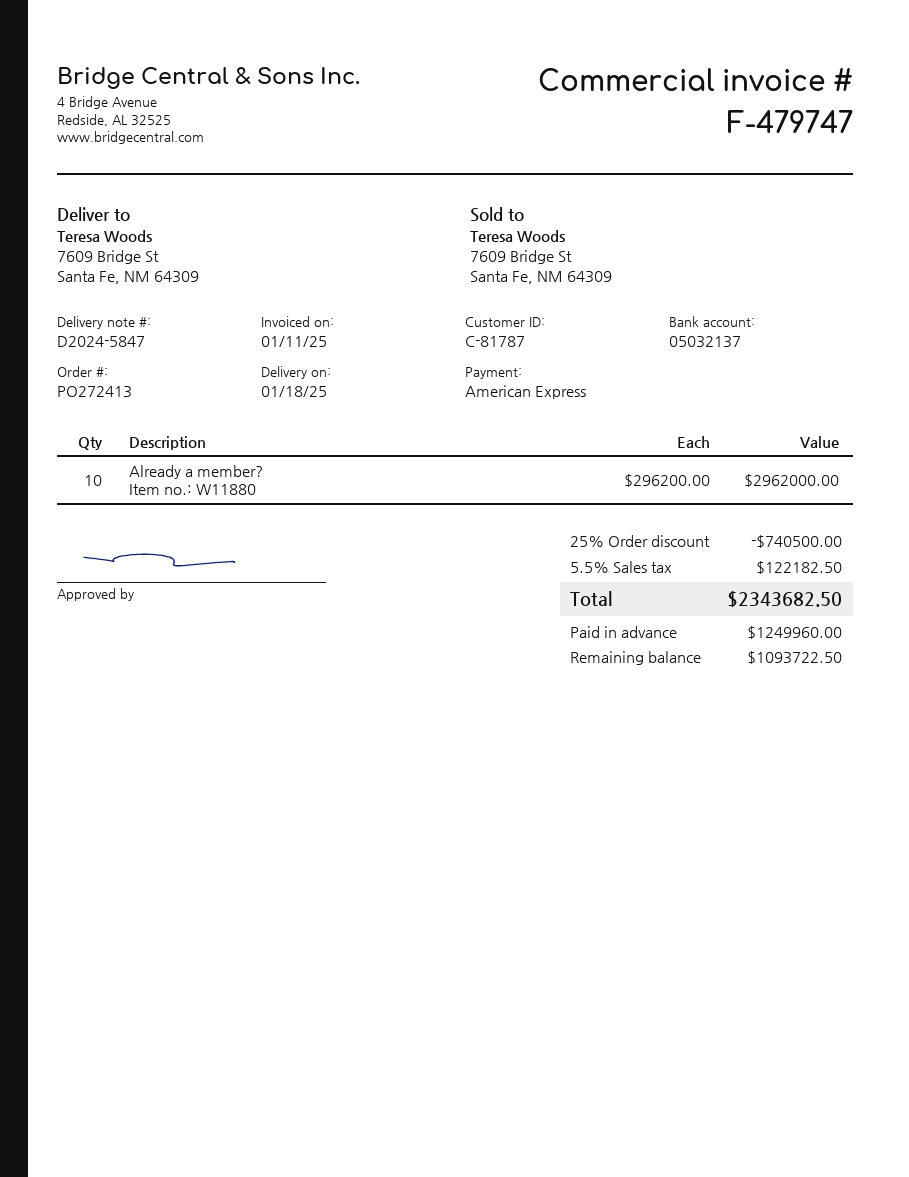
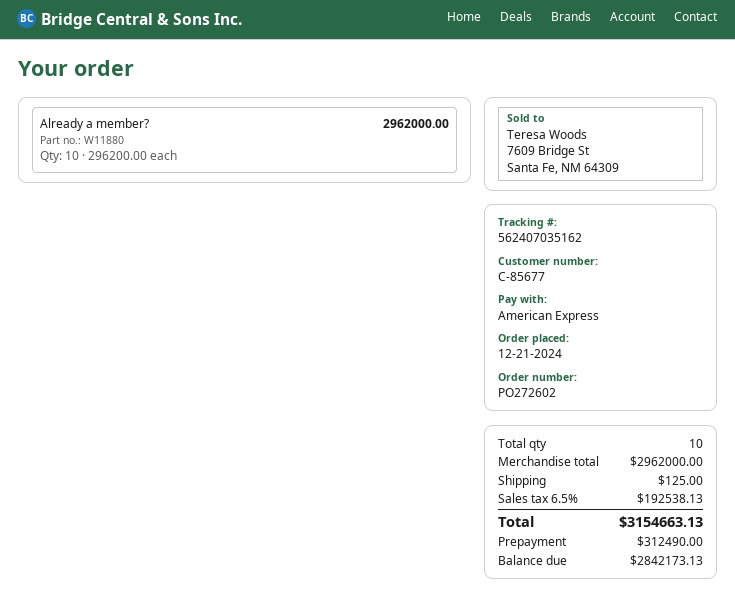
order number: PO272413 -> PO272602
customer number: C-81787 -> C-85677
discount: 25% = 740500.00 -> none
shipping: none -> 125.00
tax: 5.5% = 122182.50 -> 6.5% = 192538.13
total: 2343682.50 -> 3154663.13
deposit: 1249960.00 -> 312490.00
balance: 1093722.50 -> 2842173.13

